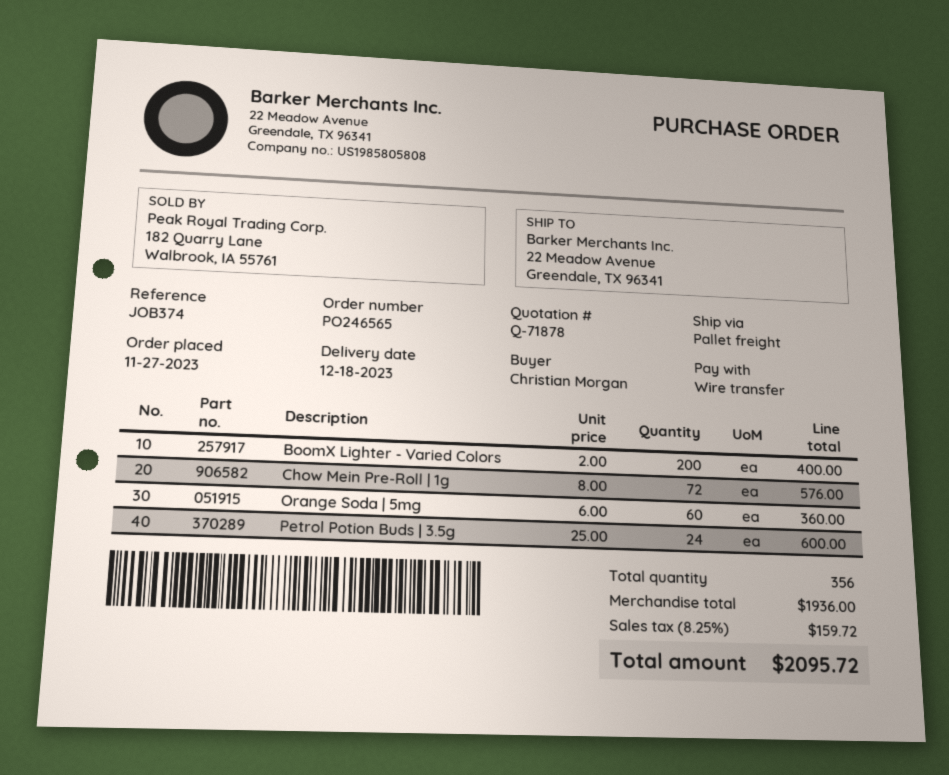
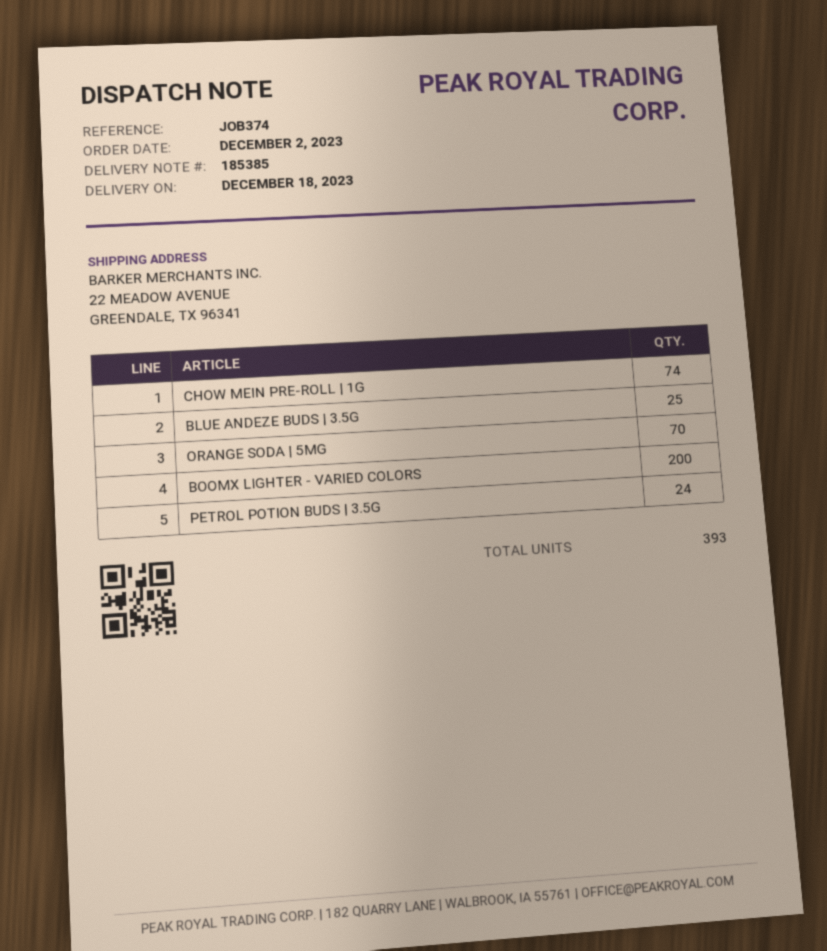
order date: 2023-11-27 -> 2023-12-02
Chow Mein Pre-Roll | 1g: 72 -> 74
Orange Soda | 5mg: 60 -> 70
BLUE ANDEZE BUDS | 3.5G: none -> 25
total quantity: 356 -> 393

